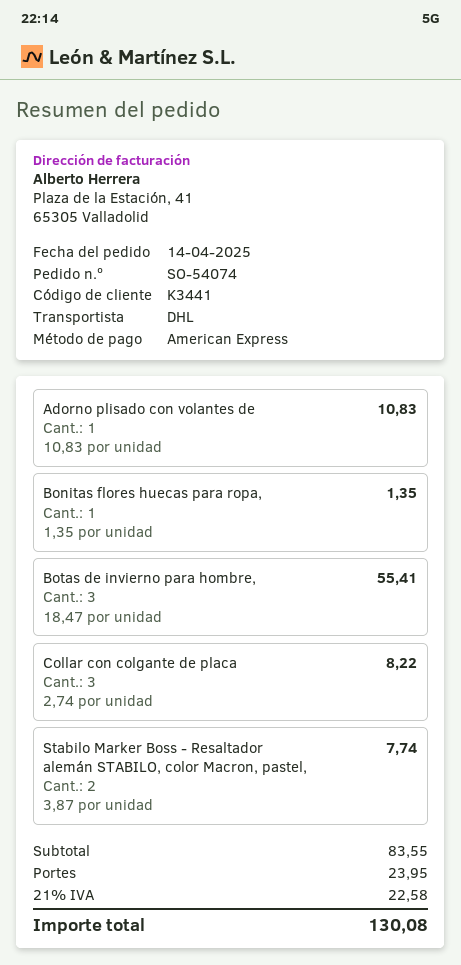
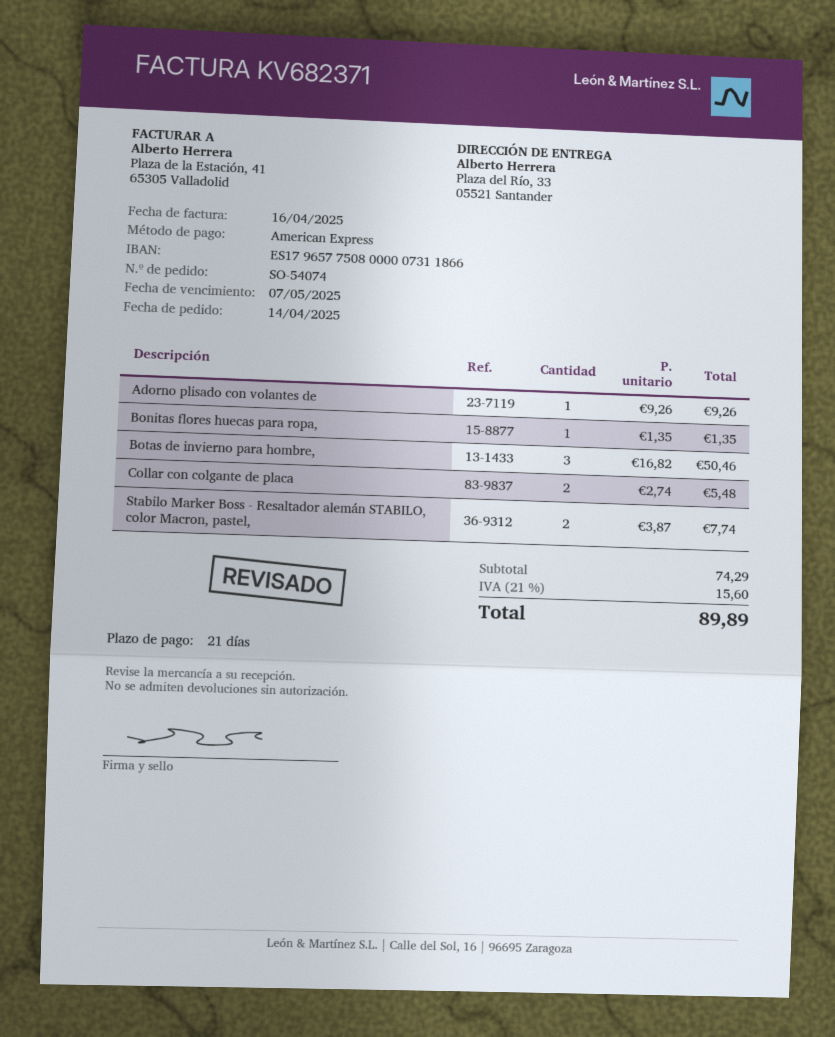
Adorno plisado con volantes de: 1 x 10.83 = 10.83 -> 1 x 9.26 = 9.26
Botas de invierno para hombre,: 3 x 18.47 = 55.41 -> 3 x 16.82 = 50.46
Collar con colgante de placa: 3 x 2.74 = 8.22 -> 2 x 2.74 = 5.48
subtotal: 83.55 -> 74.29
shipping: 23.95 -> none
tax: 21% = 22.58 -> 21% = 15.60
total: 130.08 -> 89.89

